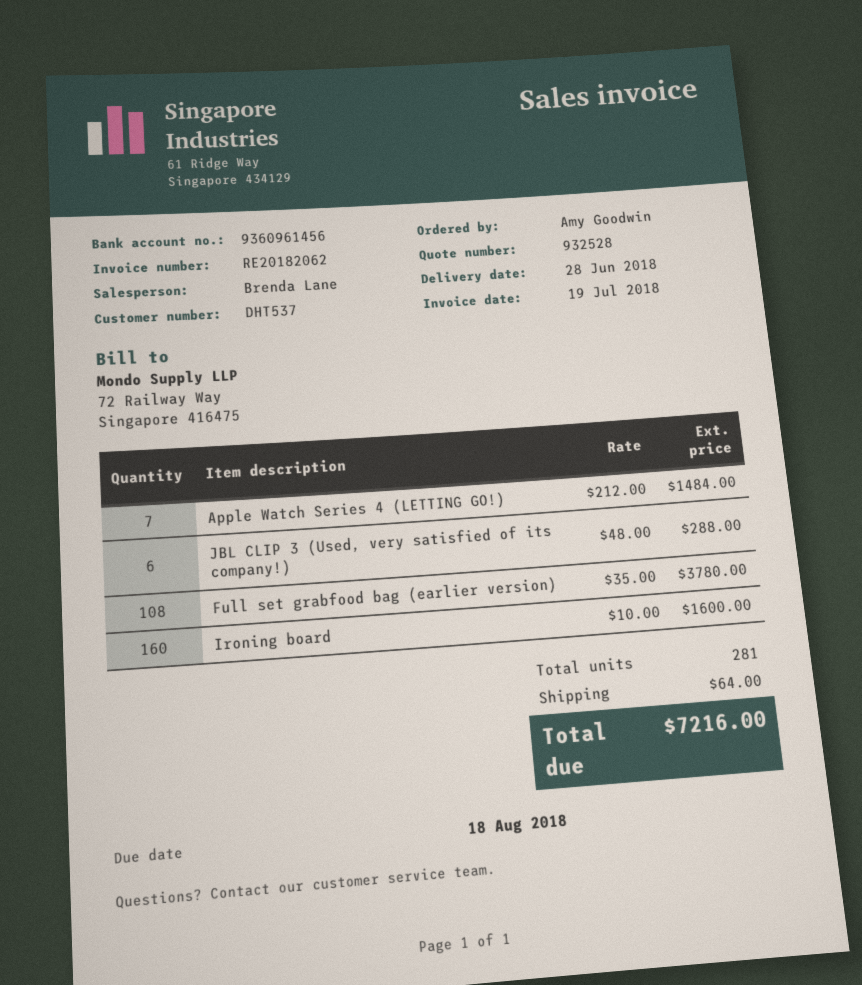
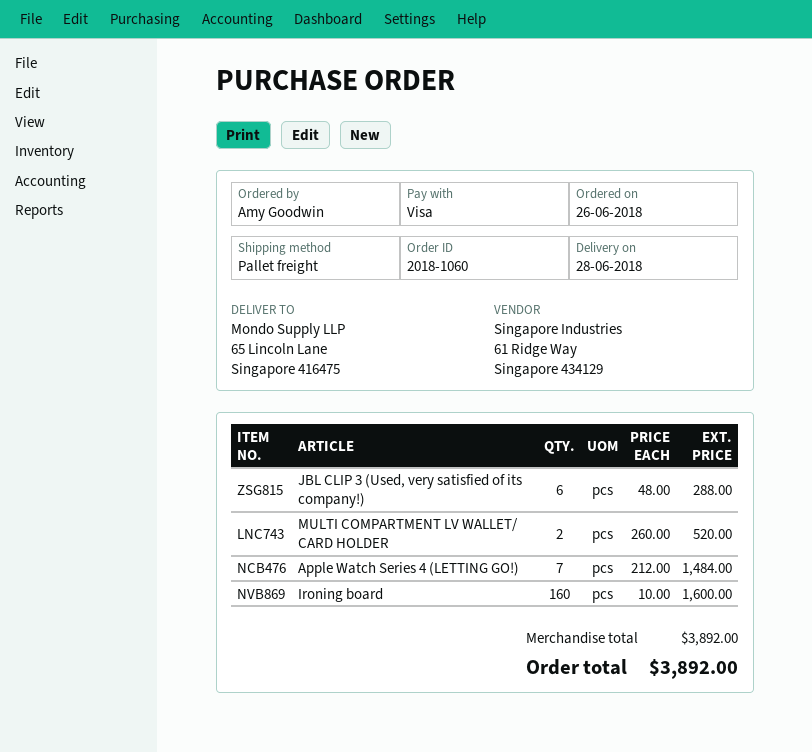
Full set grabfood bag (earlier version): 108 x 35.00 = 3780.00 -> none
MULTI COMPARTMENT LV WALLET/ CARD HOLDER: none -> 2 x 260.00 = 520.00
shipping: 64.00 -> none
total: 7216.00 -> 3892.00

